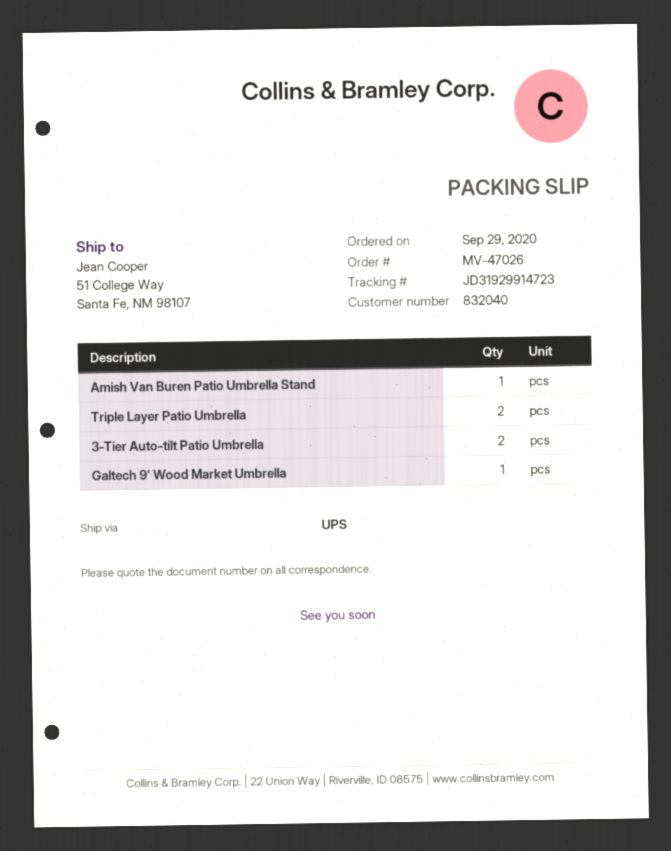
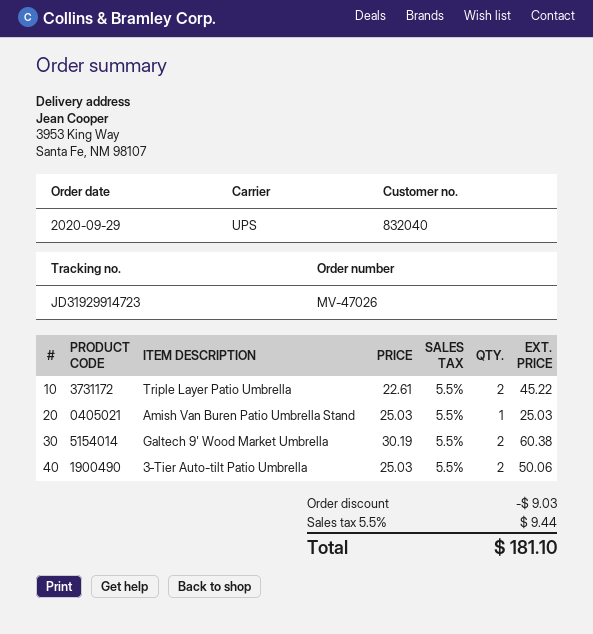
ship to: 51 College Way, Santa Fe, NM 98107 -> 3953 King Way, Santa Fe, NM 98107
Galtech 9' Wood Market Umbrella: 1 -> 2

